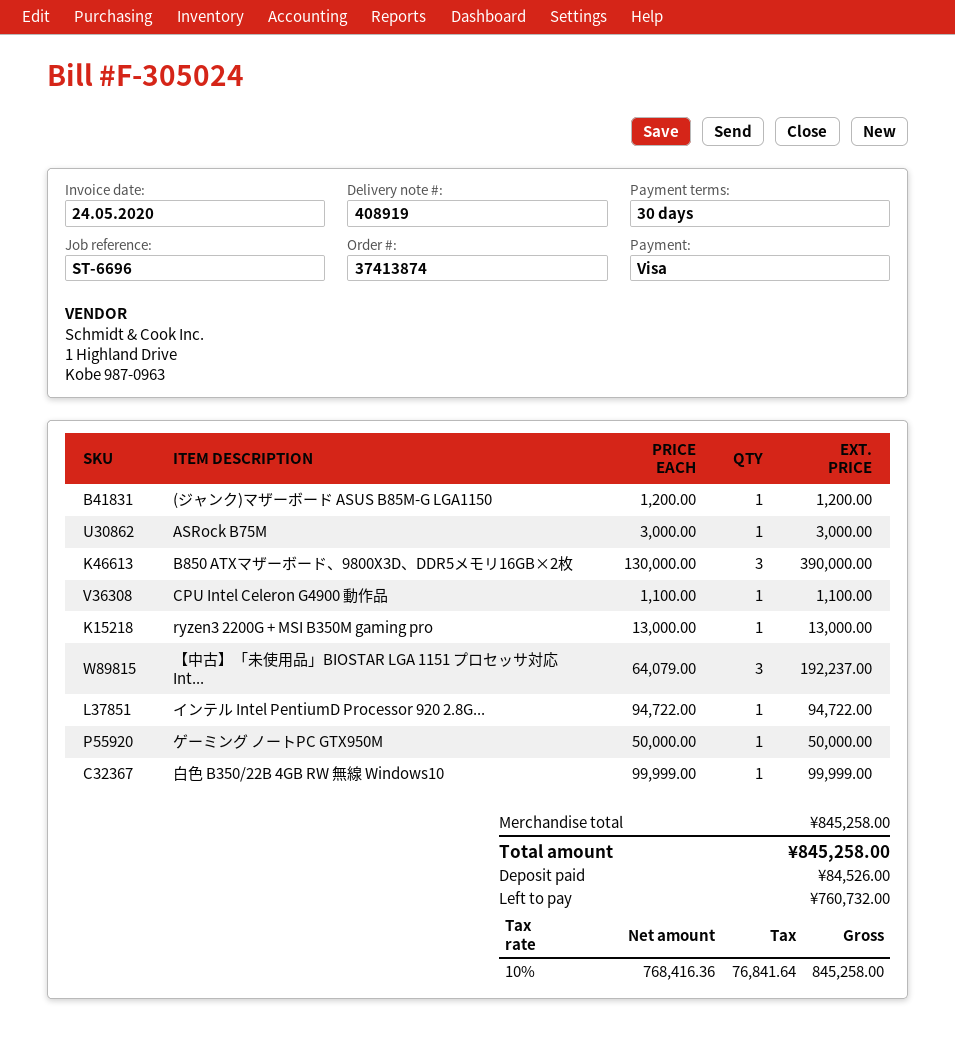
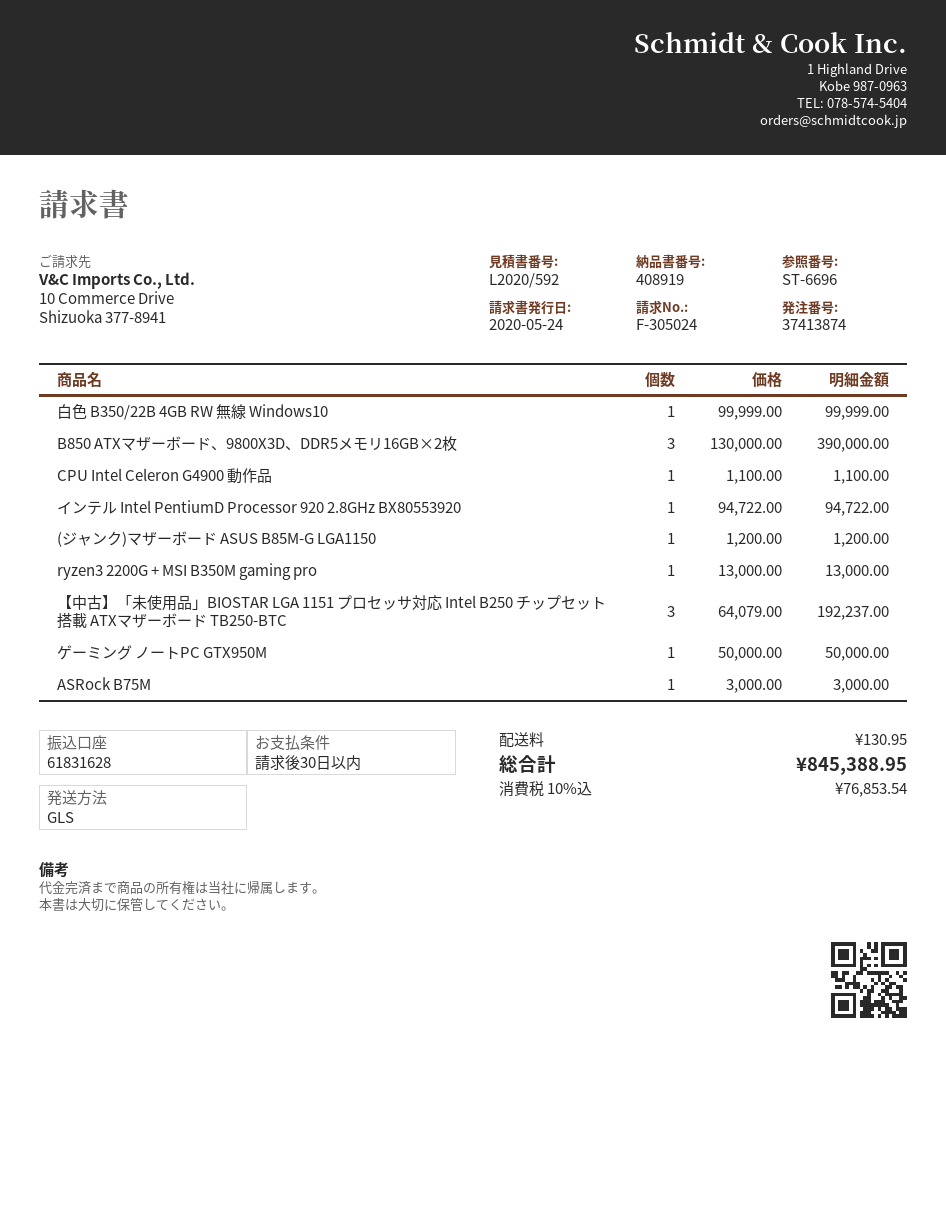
shipping: none -> 130.95
tax: 10% = 76841.64 -> 10% = 76853.54
total: 845258.00 -> 845388.95

